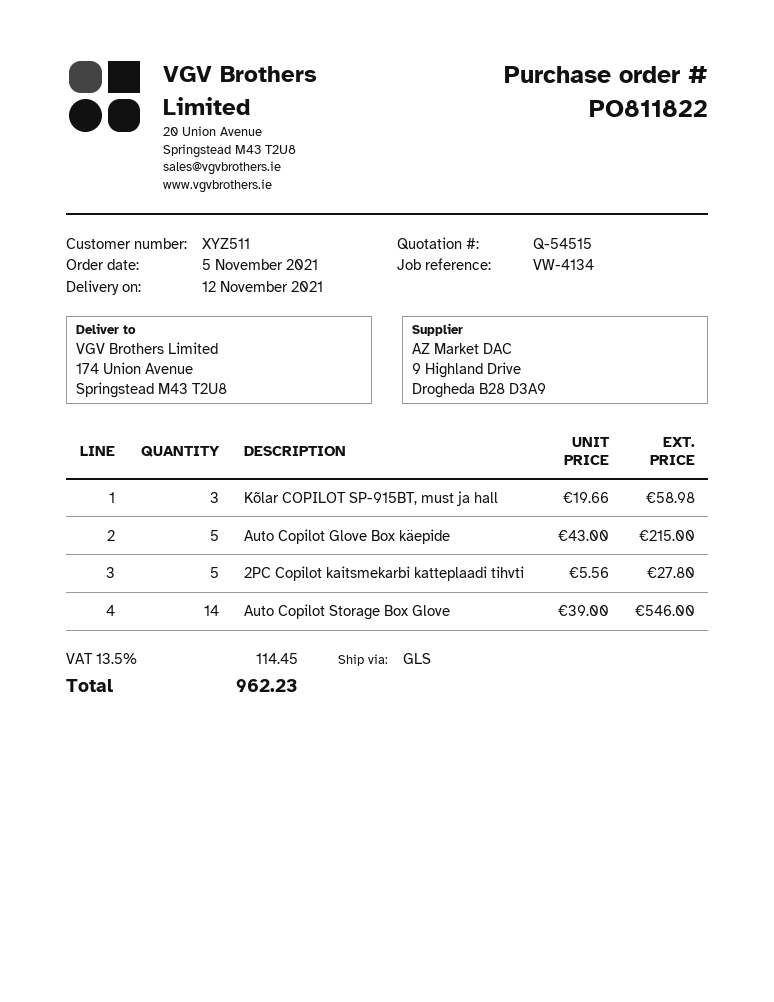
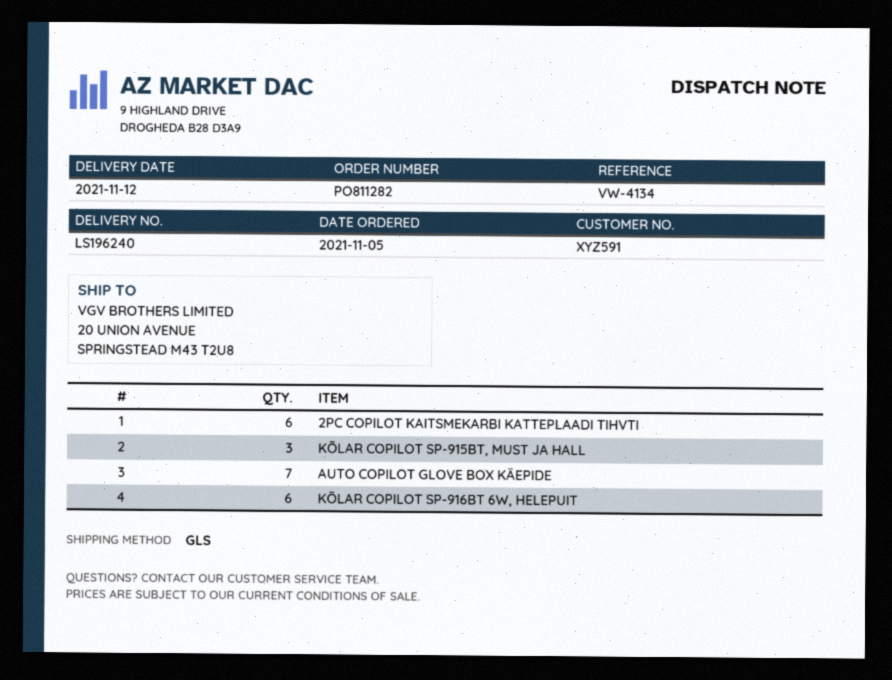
order number: PO811822 -> PO811282
customer number: XYZ511 -> XYZ591
ship to: 174 Union Avenue, Springstead M43 T2U8 -> 20 UNION AVENUE, SPRINGSTEAD M43 T2U8
Auto Copilot Glove Box käepide: 5 -> 7
2PC Copilot kaitsmekarbi katteplaadi tihvti: 5 -> 6
Auto Copilot Storage Box Glove: 14 -> none
KÕLAR COPILOT SP-916BT 6W, HELEPUIT: none -> 6

